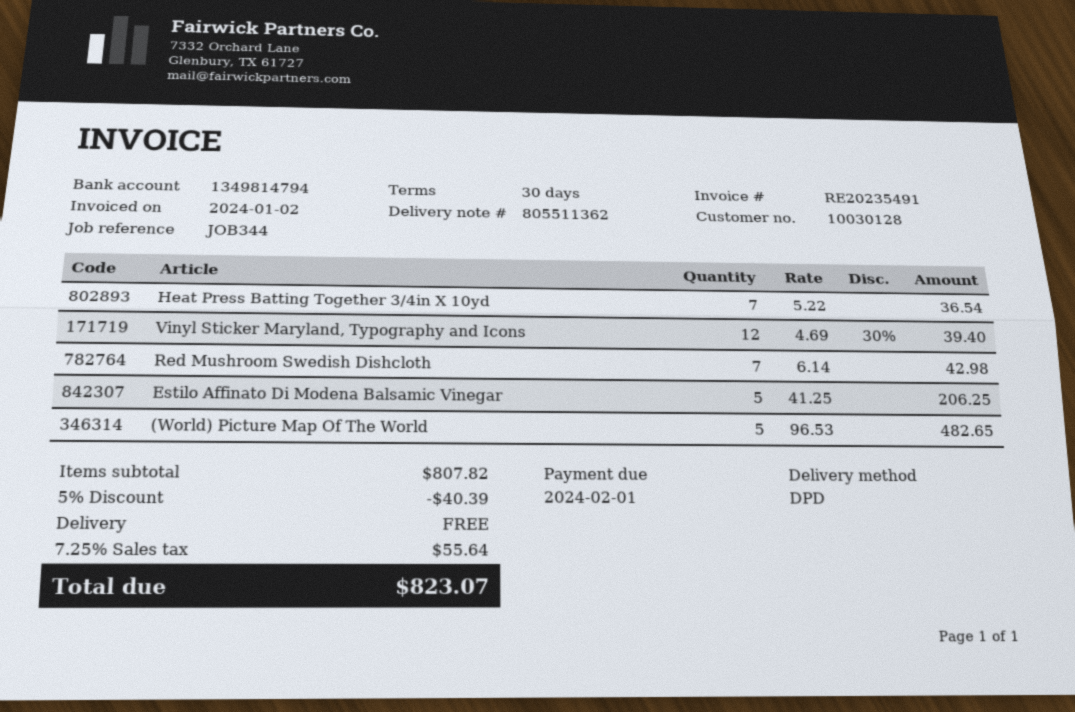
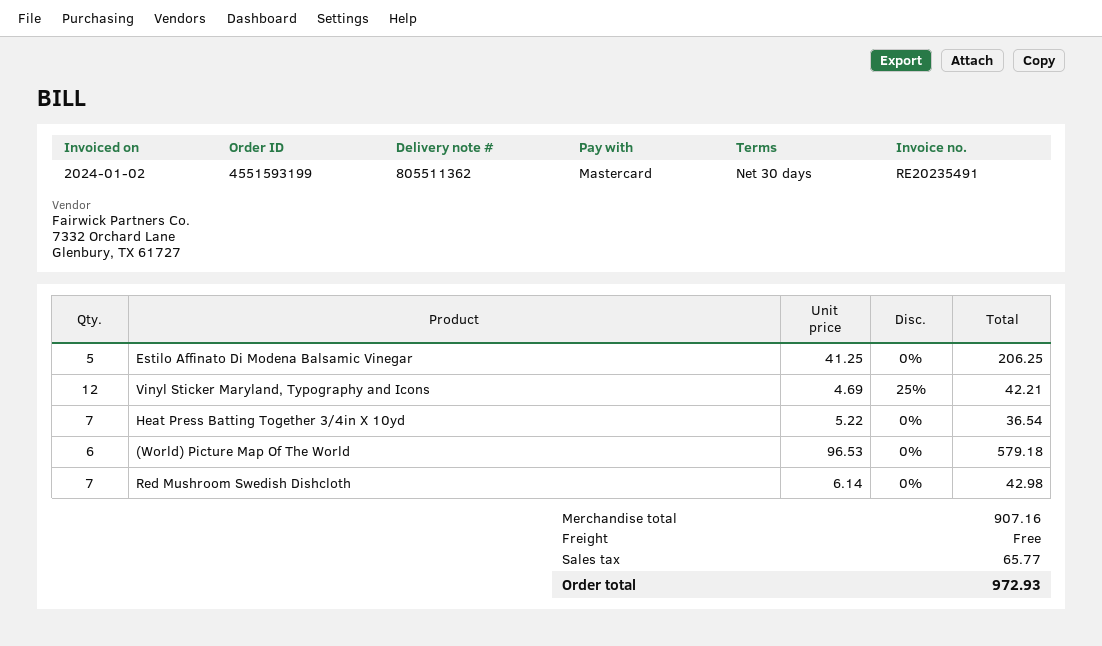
Vinyl Sticker Maryland, Typography and Icons: 12 x 4.69 - 30% = 39.40 -> 12 x 4.69 - 25% = 42.21
(World) Picture Map Of The World: 5 x 96.53 = 482.65 -> 6 x 96.53 = 579.18
subtotal: 807.82 -> 907.16
discount: 5% = 40.39 -> none
tax: 55.64 -> 65.77
total: 823.07 -> 972.93

